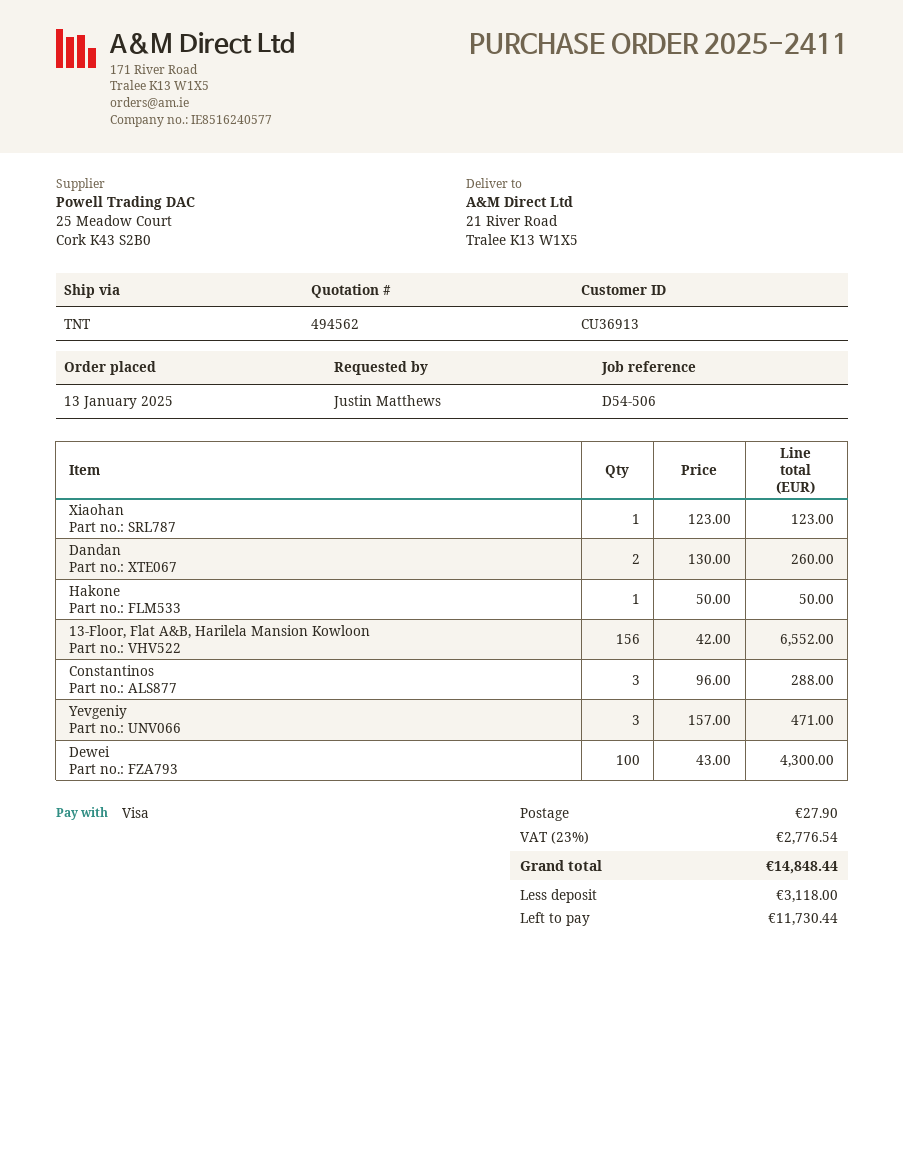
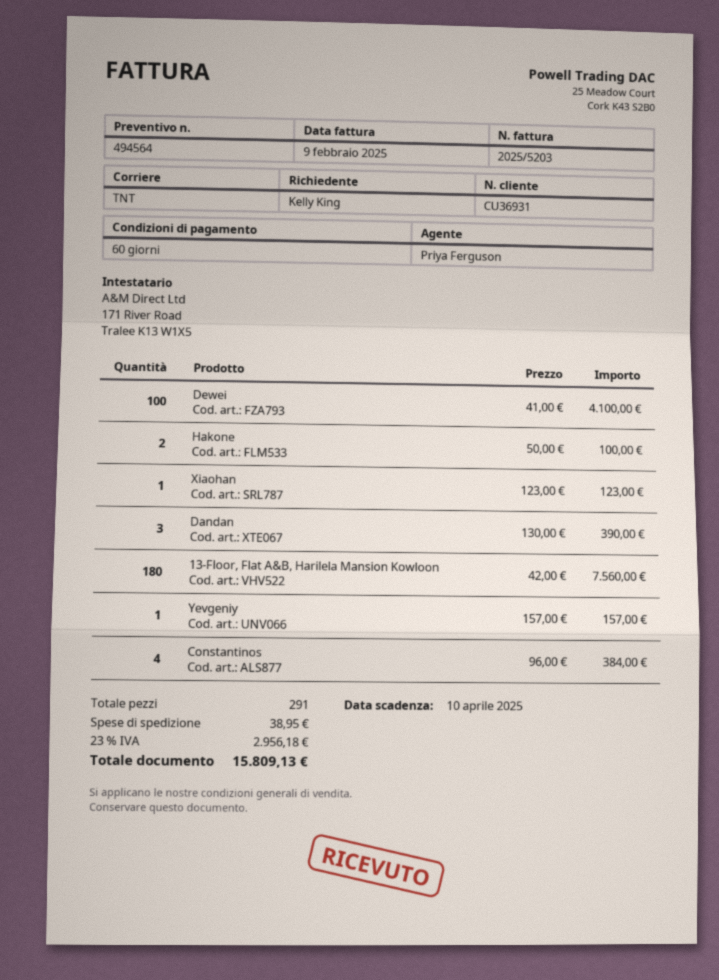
quote number: 494562 -> 494564
customer number: CU36913 -> CU36931
ordered by: Justin Matthews -> Kelly King
Dandan: 2 x 130.00 = 260.00 -> 3 x 130.00 = 390.00
Hakone: 1 x 50.00 = 50.00 -> 2 x 50.00 = 100.00
13-Floor, Flat A&B, Harilela Mansion Kowloon: 156 x 42.00 = 6552.00 -> 180 x 42.00 = 7560.00
Constantinos: 3 x 96.00 = 288.00 -> 4 x 96.00 = 384.00
Yevgeniy: 3 x 157.00 = 471.00 -> 1 x 157.00 = 157.00
Dewei: 100 x 43.00 = 4300.00 -> 100 x 41.00 = 4100.00
shipping: 27.90 -> 38.95
tax: 23% = 2776.54 -> 23% = 2956.18
total: 14848.44 -> 15809.13

